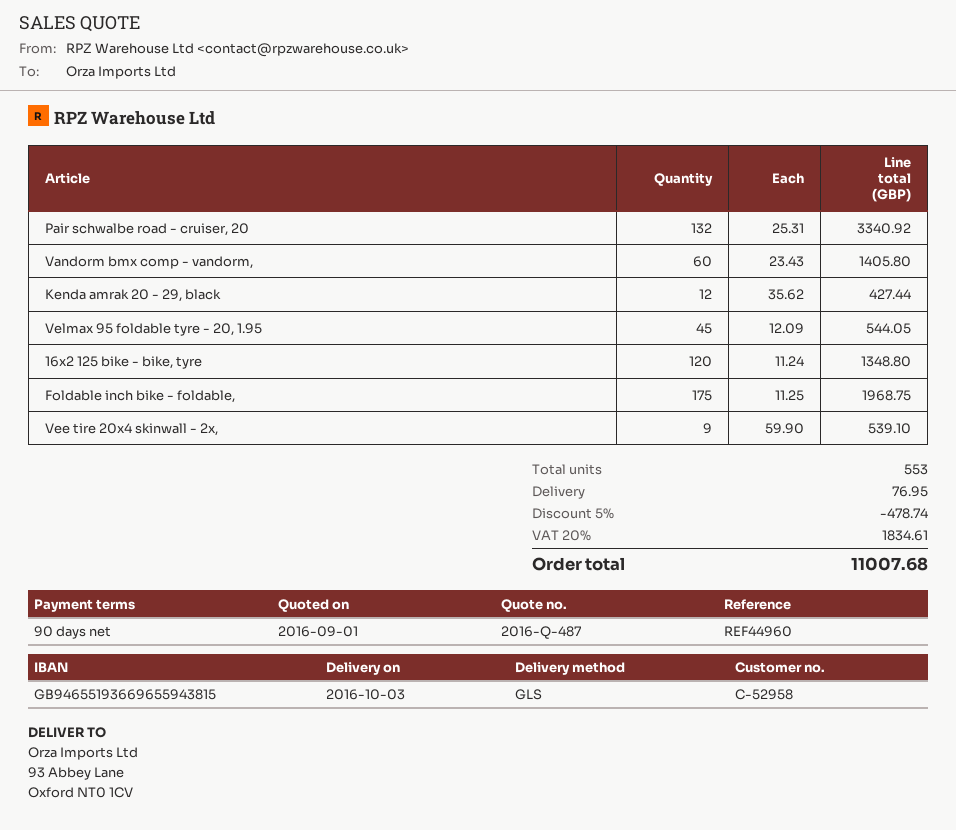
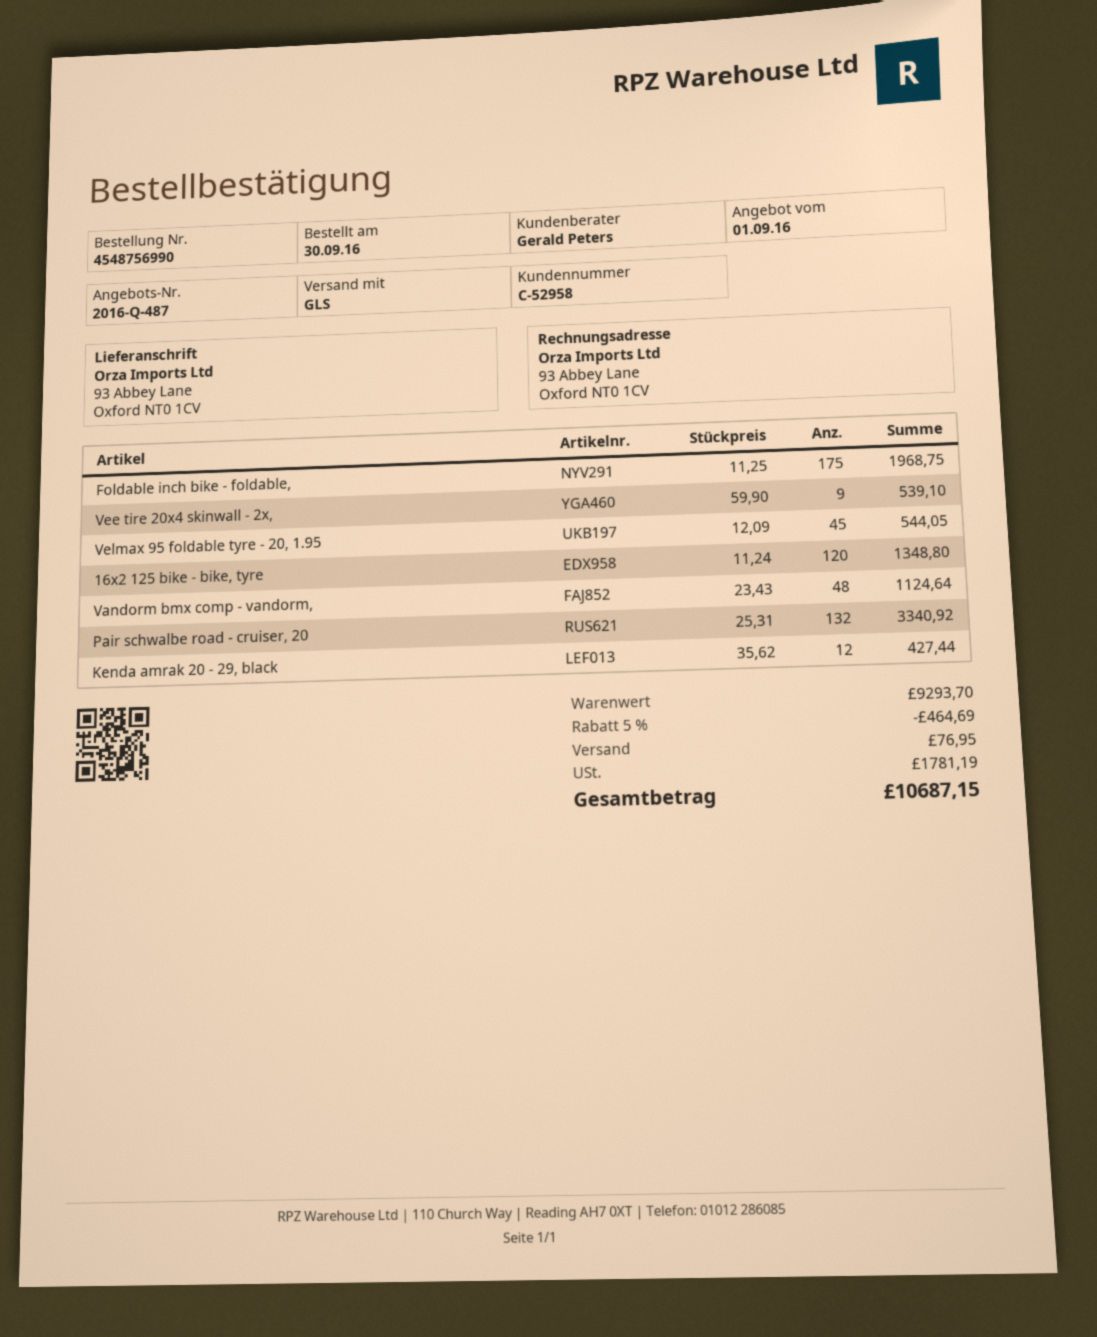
Vandorm bmx comp - vandorm,: 60 x 23.43 = 1405.80 -> 48 x 23.43 = 1124.64
discount: 5% = 478.74 -> 5% = 464.69
tax: 1834.61 -> 1781.19
total: 11007.68 -> 10687.15

